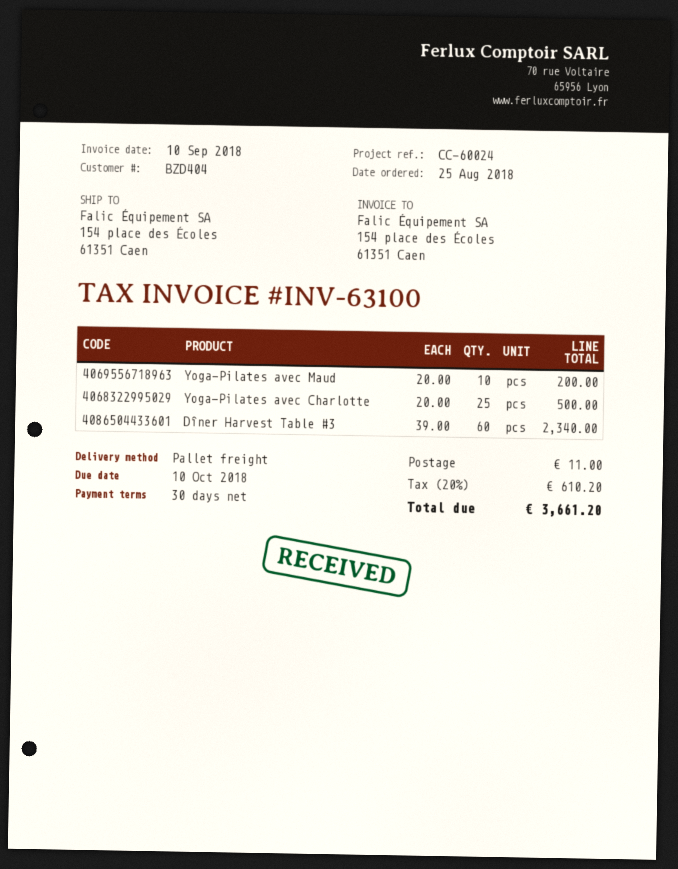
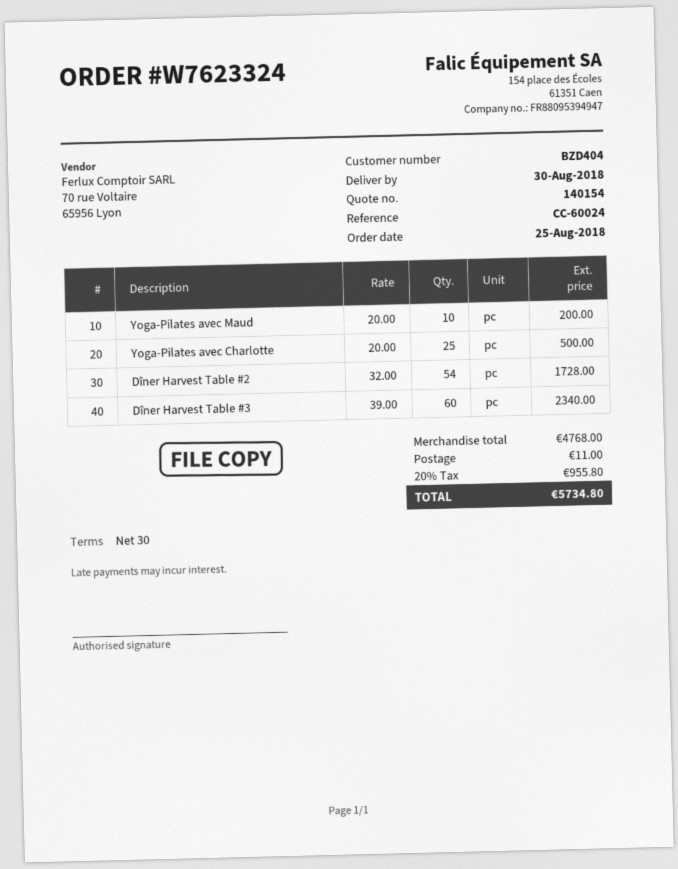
Dîner Harvest Table #2: none -> 54 x 32.00 = 1728.00
tax: 20% = 610.20 -> 20% = 955.80
total: 3661.20 -> 5734.80

